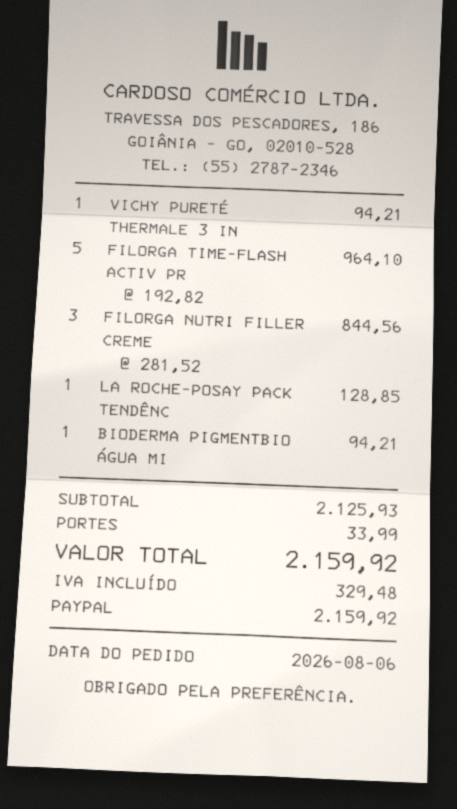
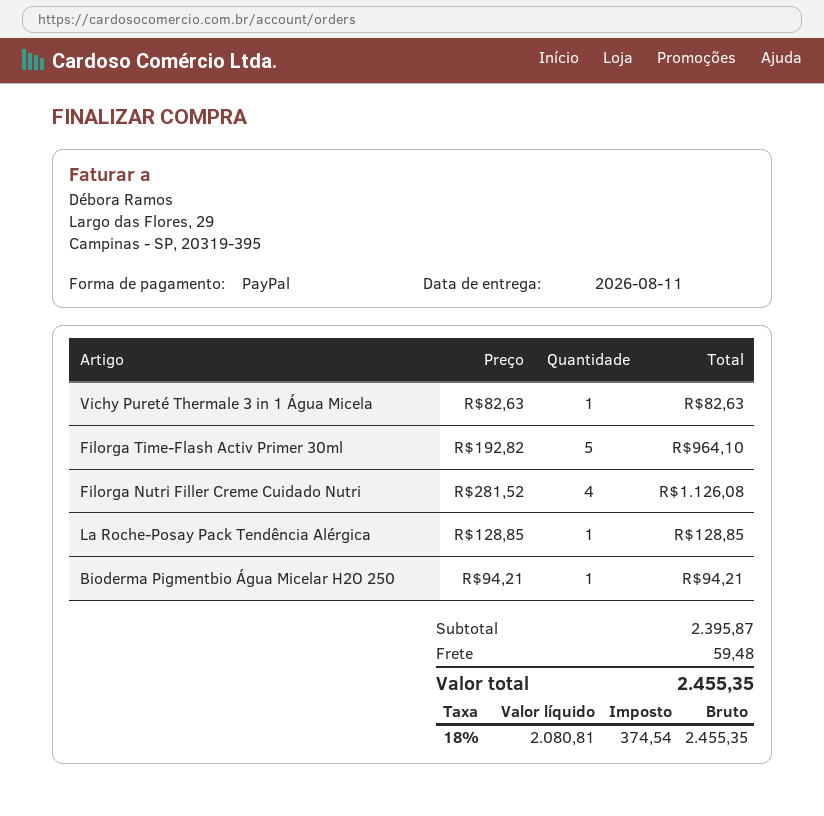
VICHY PURETÉ THERMALE 3 IN: 1 x 94.21 = 94.21 -> 1 x 82.63 = 82.63
FILORGA NUTRI FILLER CREME: 3 x 281.52 = 844.56 -> 4 x 281.52 = 1126.08
subtotal: 2125.93 -> 2395.87
shipping: 33.99 -> 59.48
tax: 329.48 -> 374.54
total: 2159.92 -> 2455.35

